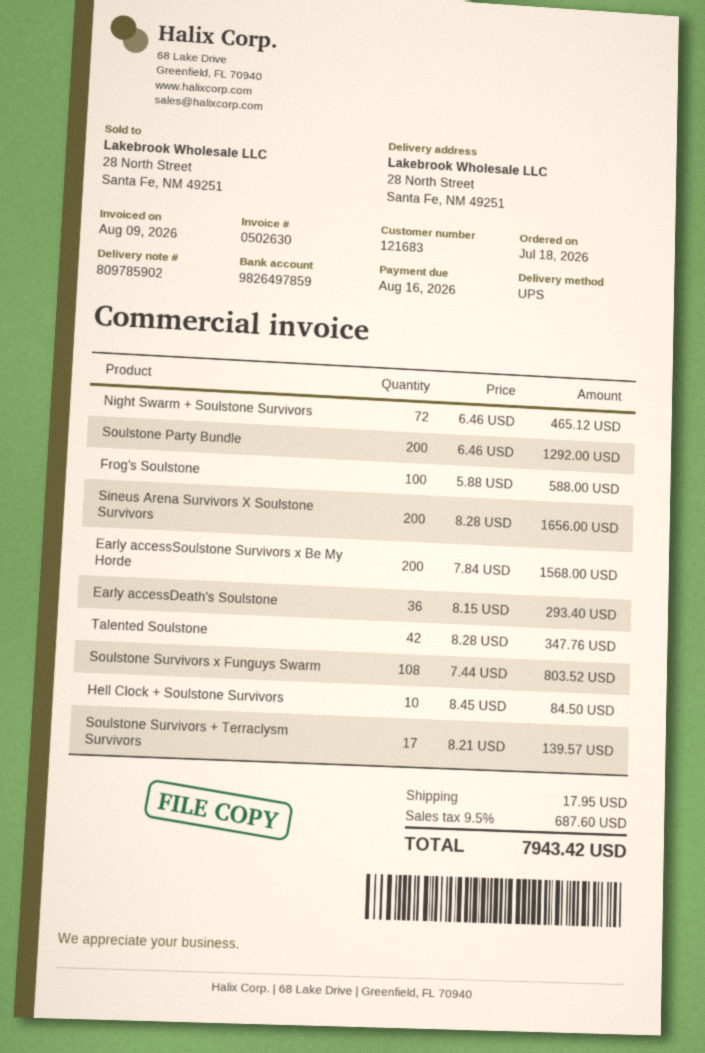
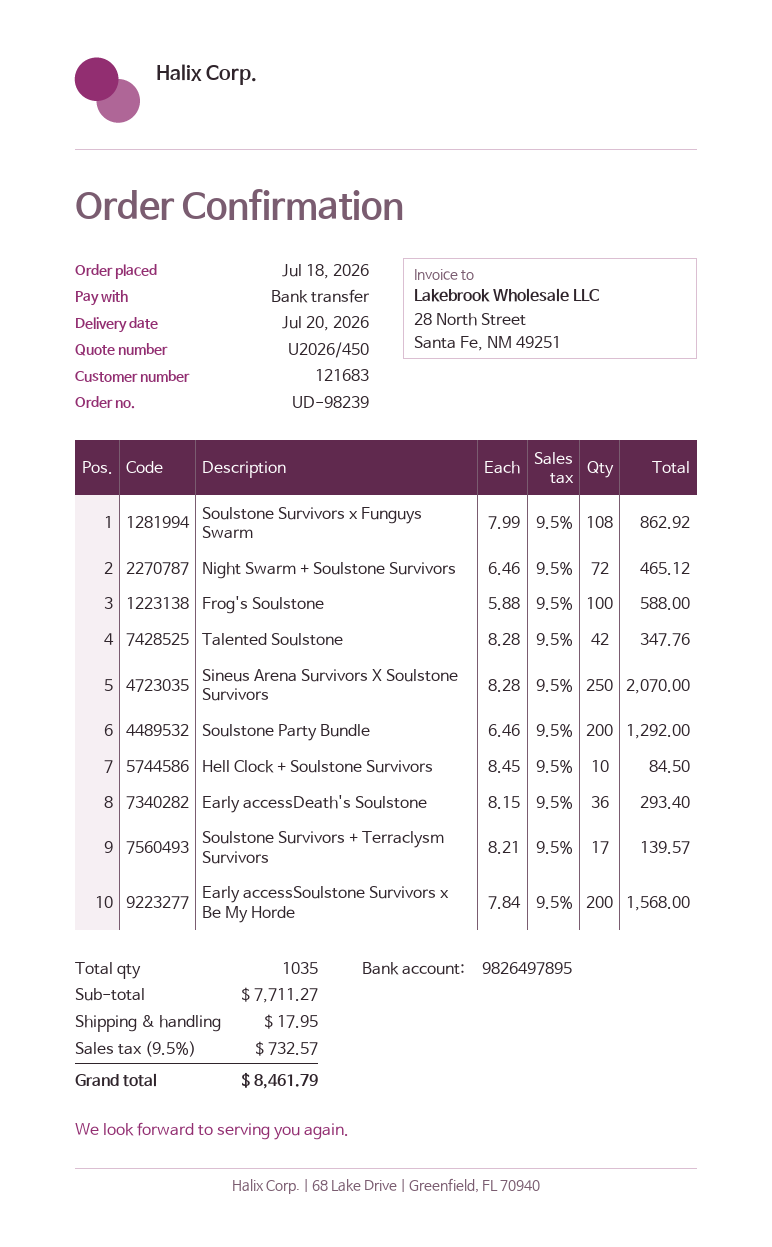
bank account: 9826497859 -> 9826497895
Sineus Arena Survivors X Soulstone Survivors: 200 x 8.28 = 1656.00 -> 250 x 8.28 = 2070.00
Soulstone Survivors x Funguys Swarm: 108 x 7.44 = 803.52 -> 108 x 7.99 = 862.92
tax: 9.5% = 687.60 -> 9.5% = 732.57
total: 7943.42 -> 8461.79

